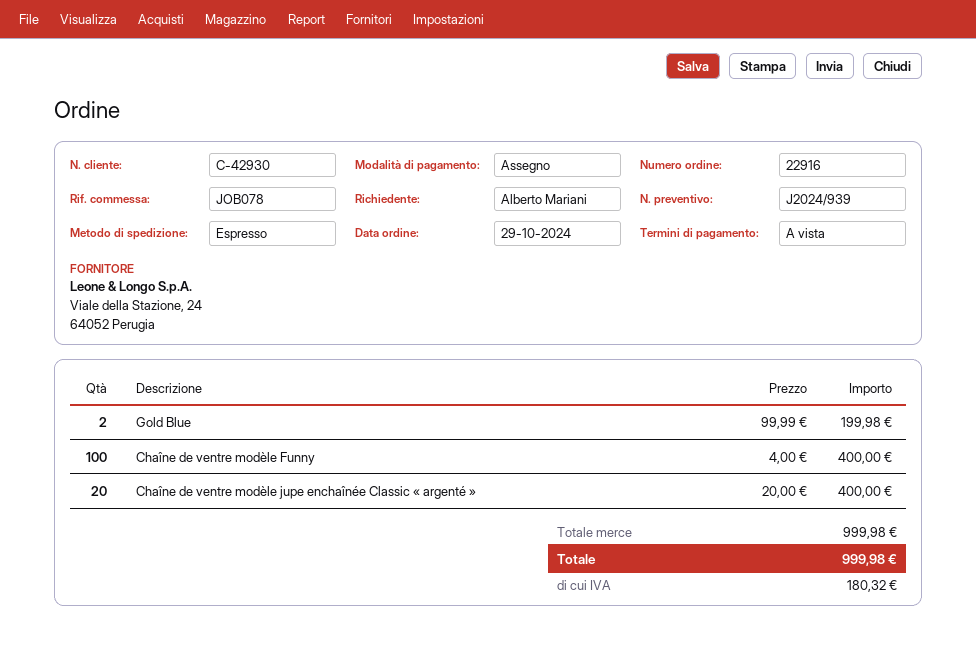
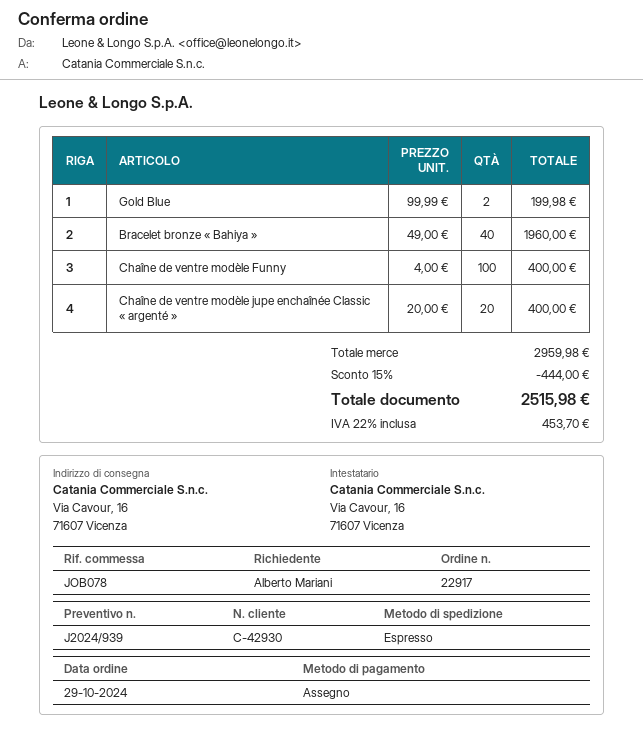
order number: 22916 -> 22917
Bracelet bronze « Bahiya »: none -> 40 x 49.00 = 1960.00
subtotal: 999.98 -> 2959.98
discount: none -> 15% = 444.00
tax: 180.32 -> 453.70
total: 999.98 -> 2515.98

